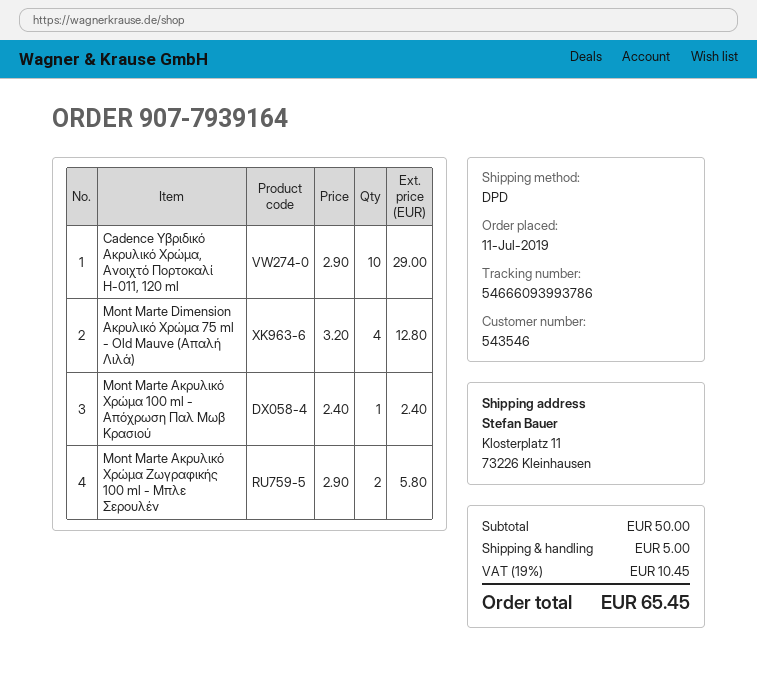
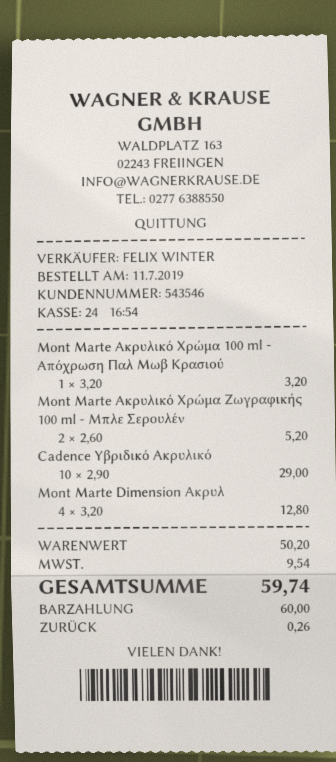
Mont Marte Ακρυλικό Χρώμα 100 ml - Απόχρωση Παλ Μωβ Κρασιού: 1 x 2.40 = 2.40 -> 1 x 3.20 = 3.20
Mont Marte Ακρυλικό Χρώμα Ζωγραφικής 100 ml - Μπλε Σερουλέν: 2 x 2.90 = 5.80 -> 2 x 2.60 = 5.20
subtotal: 50.00 -> 50.20
shipping: 5.00 -> none
tax: 10.45 -> 9.54
total: 65.45 -> 59.74

